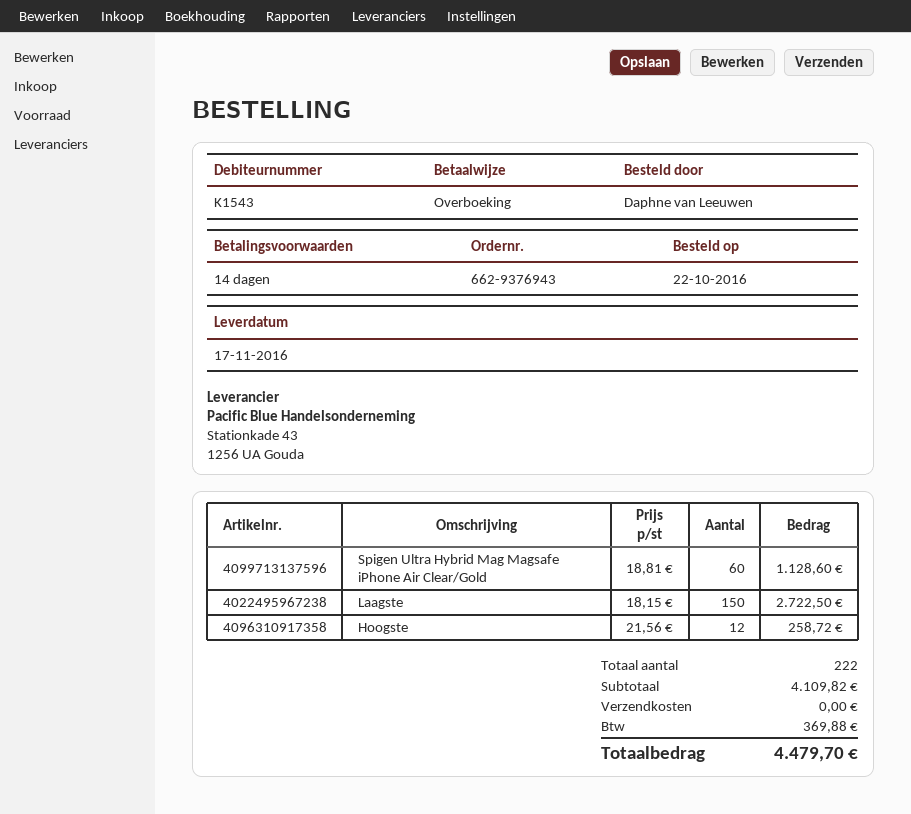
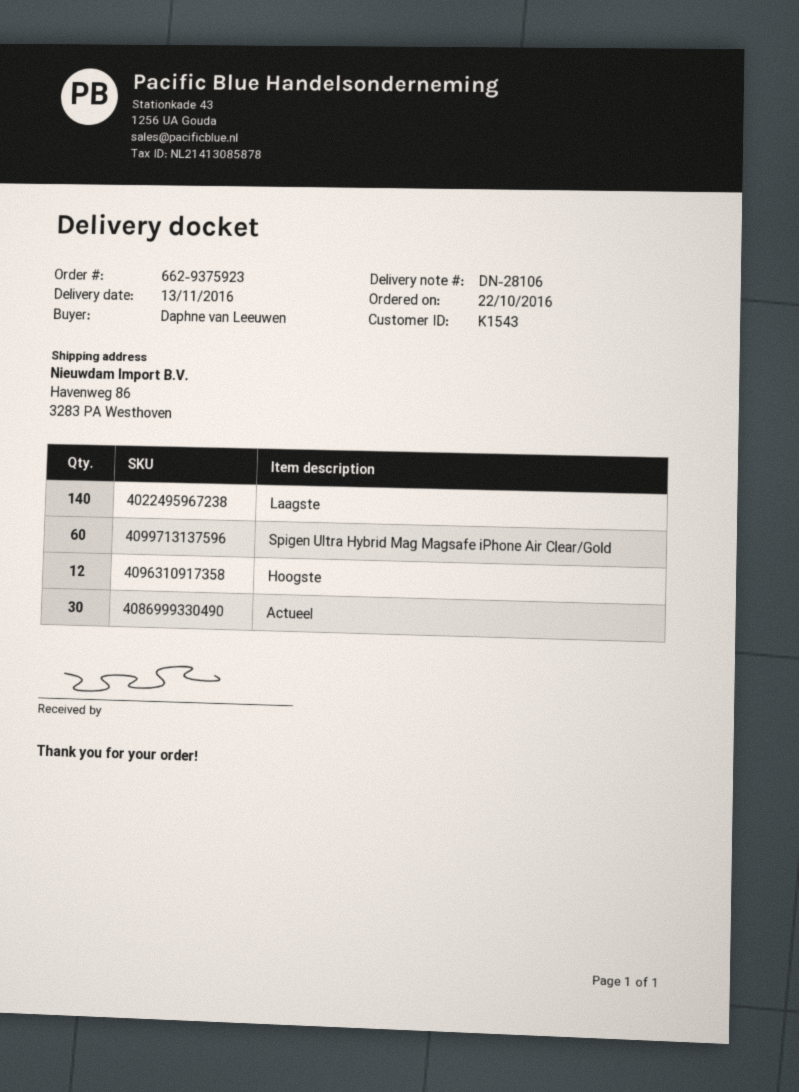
order number: 662-9376943 -> 662-9375923
delivery date: 2016-11-17 -> 2016-11-13
Laagste: 150 -> 140
Actueel: none -> 30

